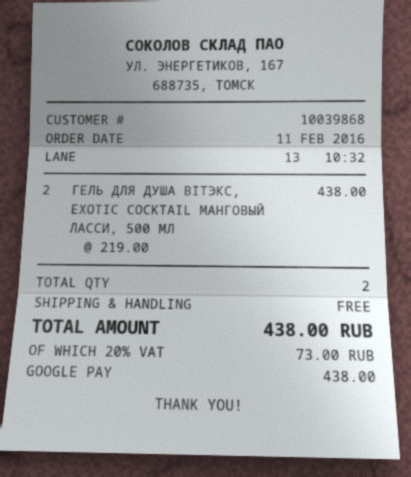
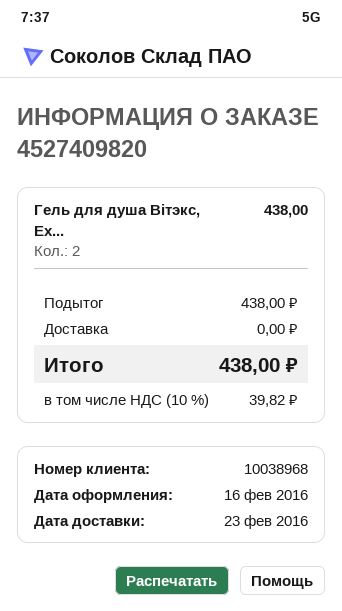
order date: 2016-02-11 -> 2016-02-16
customer number: 10039868 -> 10038968
tax: 20% = 73.00 -> 10% = 39.82

